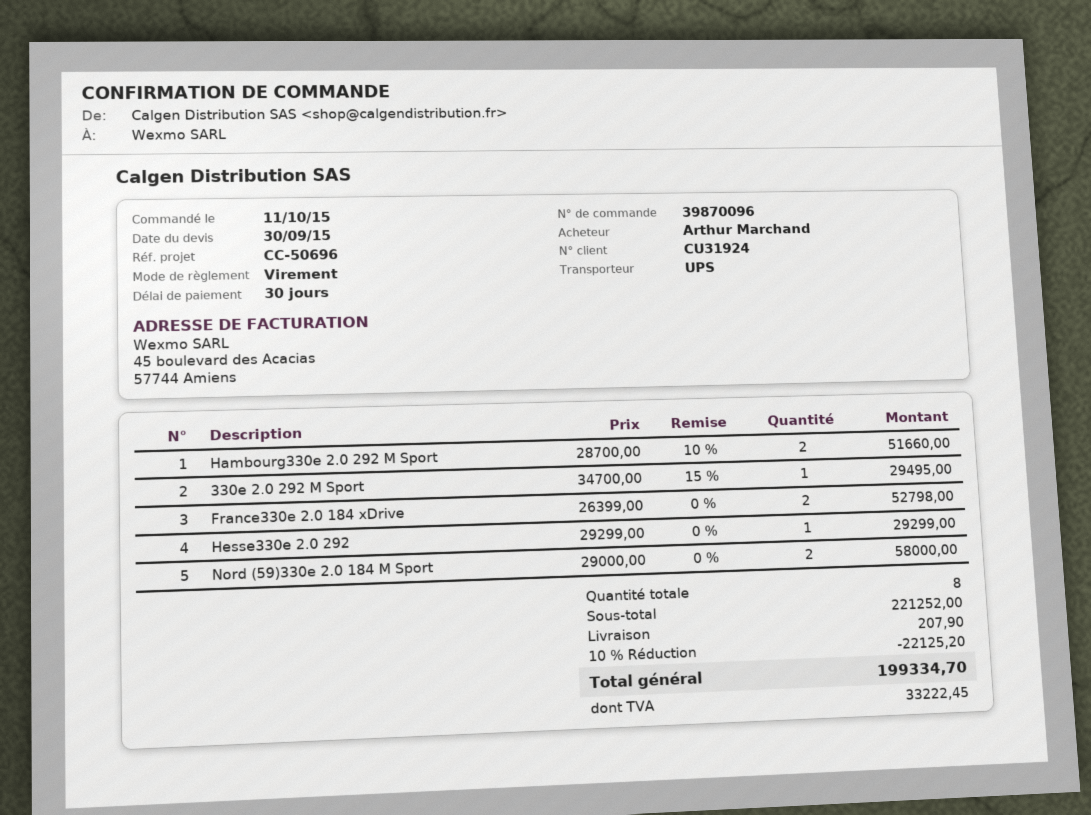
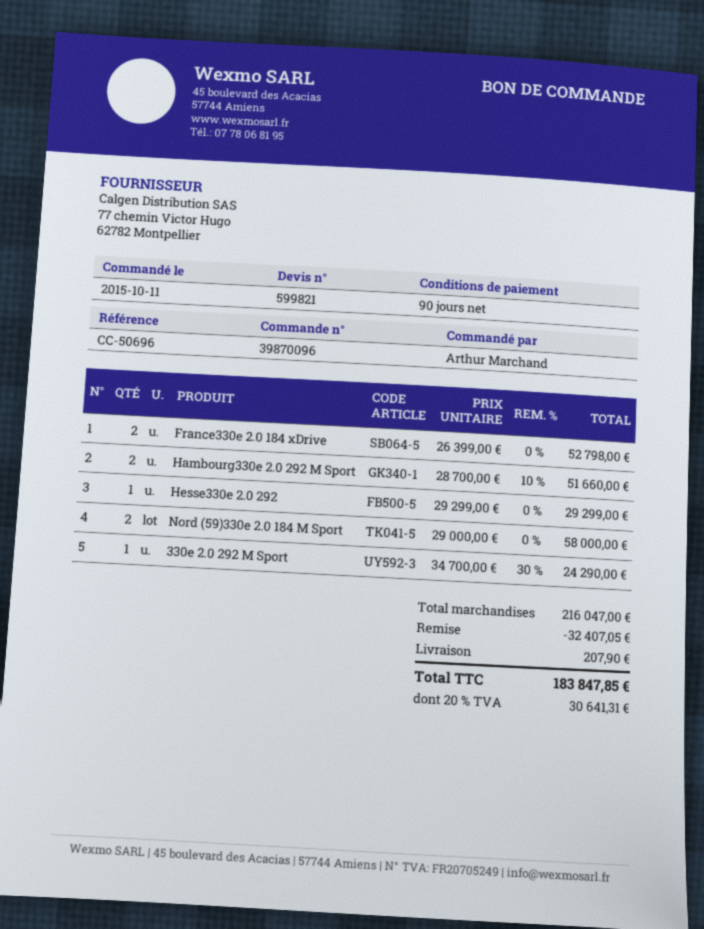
payment terms: 30 days -> 90 days
330e 2.0 292 M Sport: 1 x 34700.00 - 15% = 29495.00 -> 1 x 34700.00 - 30% = 24290.00
subtotal: 221252.00 -> 216047.00
discount: 22125.20 -> 32407.05
tax: 33222.45 -> 30641.31
total: 199334.70 -> 183847.85

